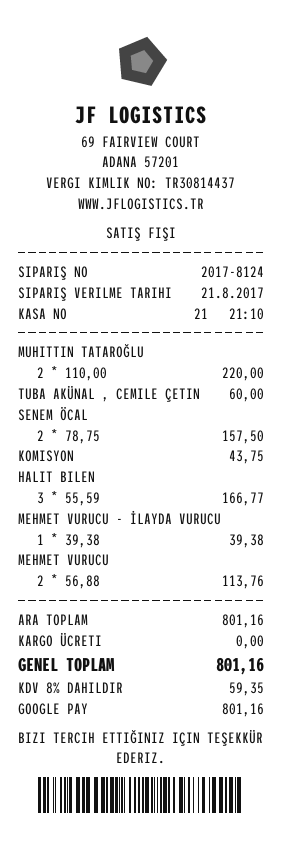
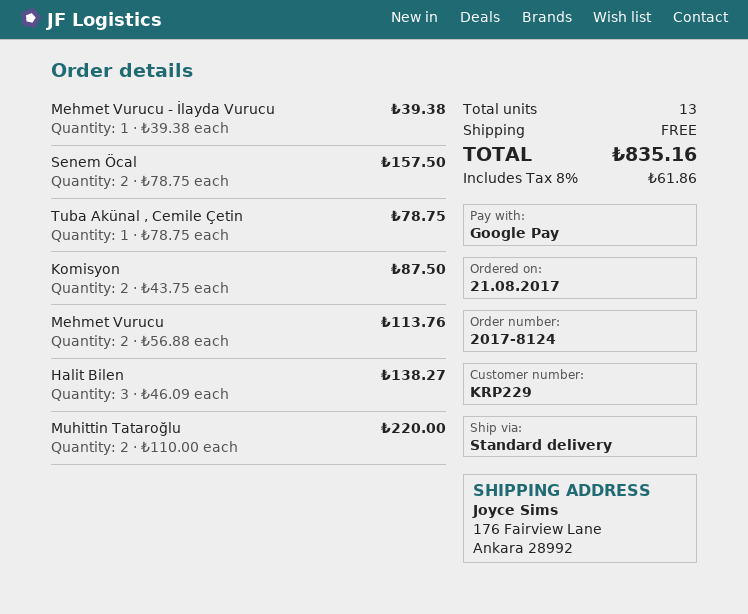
TUBA AKÜNAL , CEMILE ÇETIN: 1 x 60.00 = 60.00 -> 1 x 78.75 = 78.75
KOMISYON: 1 x 43.75 = 43.75 -> 2 x 43.75 = 87.50
HALIT BILEN: 3 x 55.59 = 166.77 -> 3 x 46.09 = 138.27
tax: 8% = 59.35 -> 8% = 61.86
total: 801.16 -> 835.16

